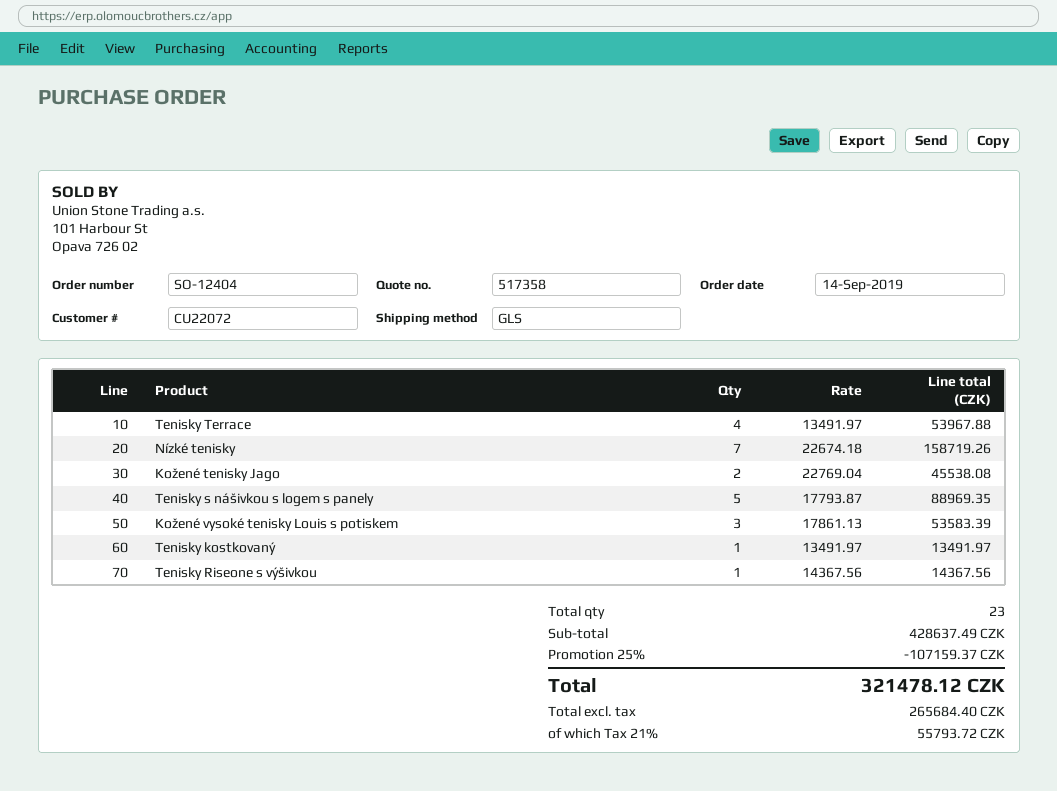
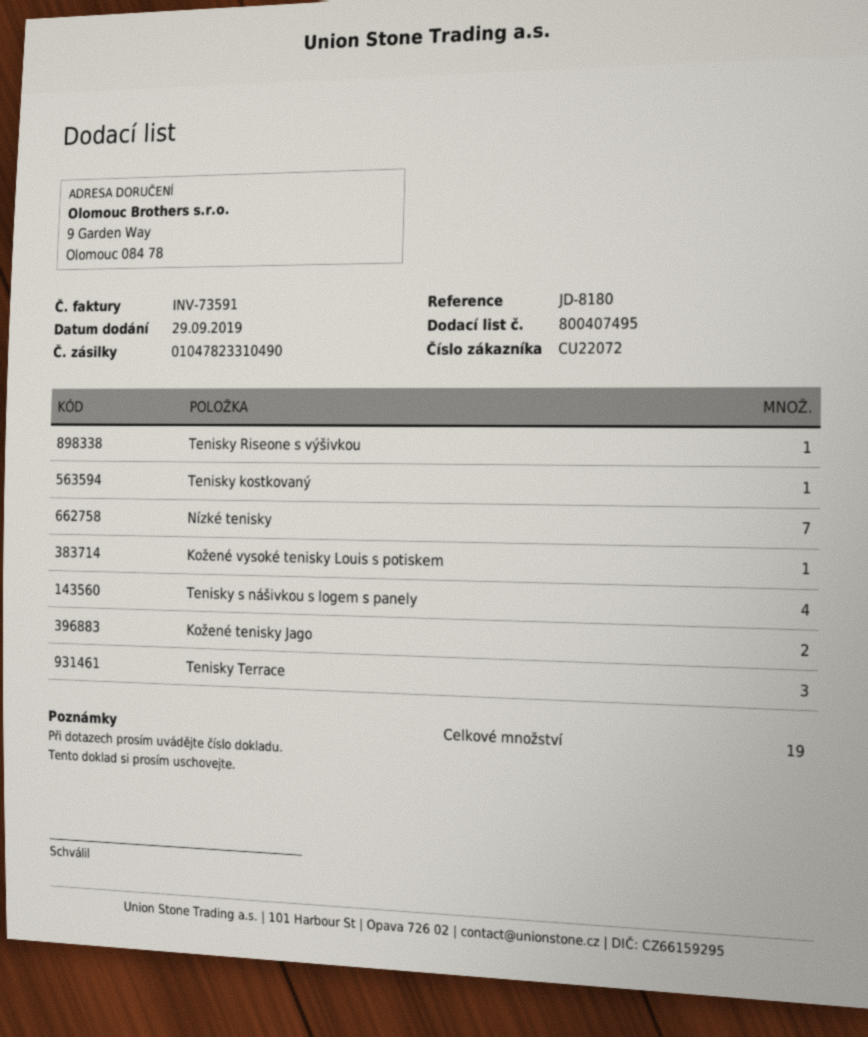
Tenisky Terrace: 4 -> 3
Tenisky s nášivkou s logem s panely: 5 -> 4
Kožené vysoké tenisky Louis s potiskem: 3 -> 1
total quantity: 23 -> 19

